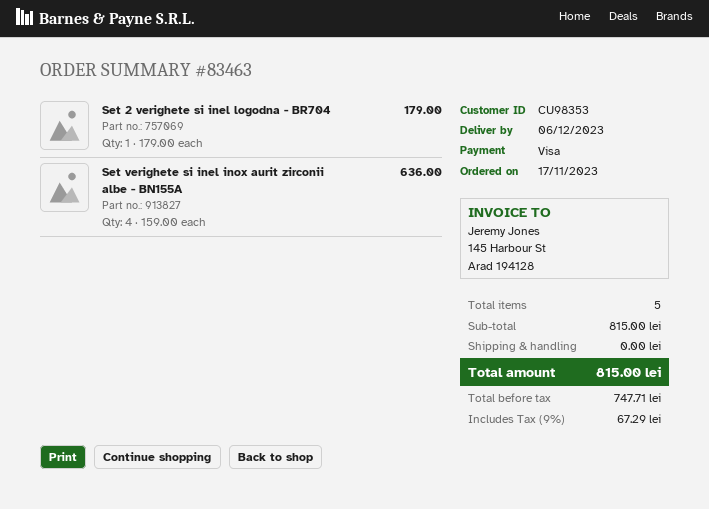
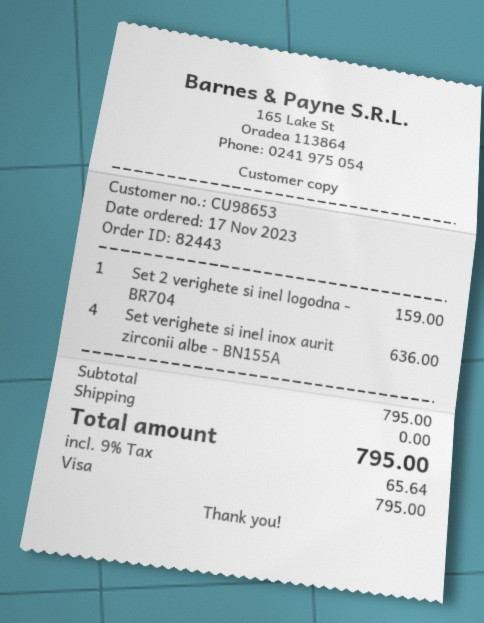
order number: 83463 -> 82443
customer number: CU98353 -> CU98653
Set 2 verighete si inel logodna - BR704: 1 for 179.00 -> 1 for 159.00
subtotal: 815.00 -> 795.00
tax: 9% = 67.29 -> 9% = 65.64
total: 815.00 -> 795.00

